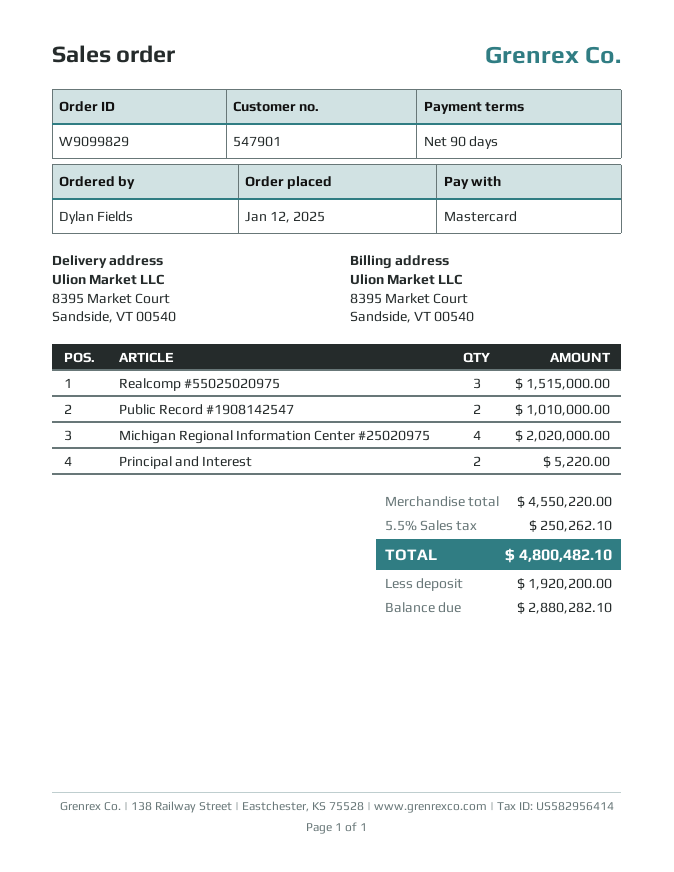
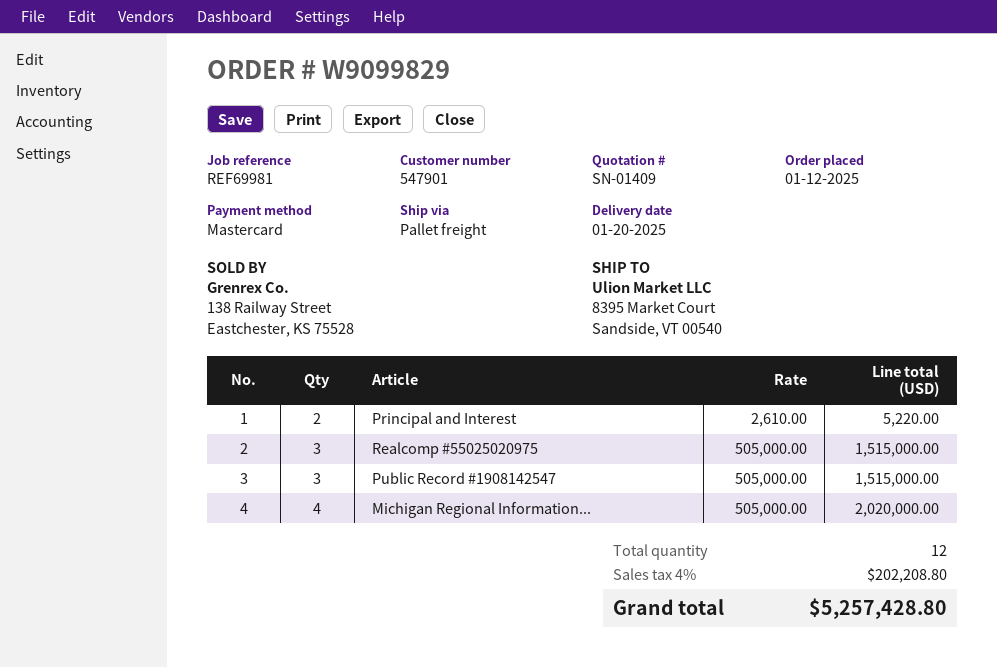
Public Record #1908142547: 2 for 1010000.00 -> 3 for 1515000.00
tax: 5.5% = 250262.10 -> 4% = 202208.80
total: 4800482.10 -> 5257428.80

